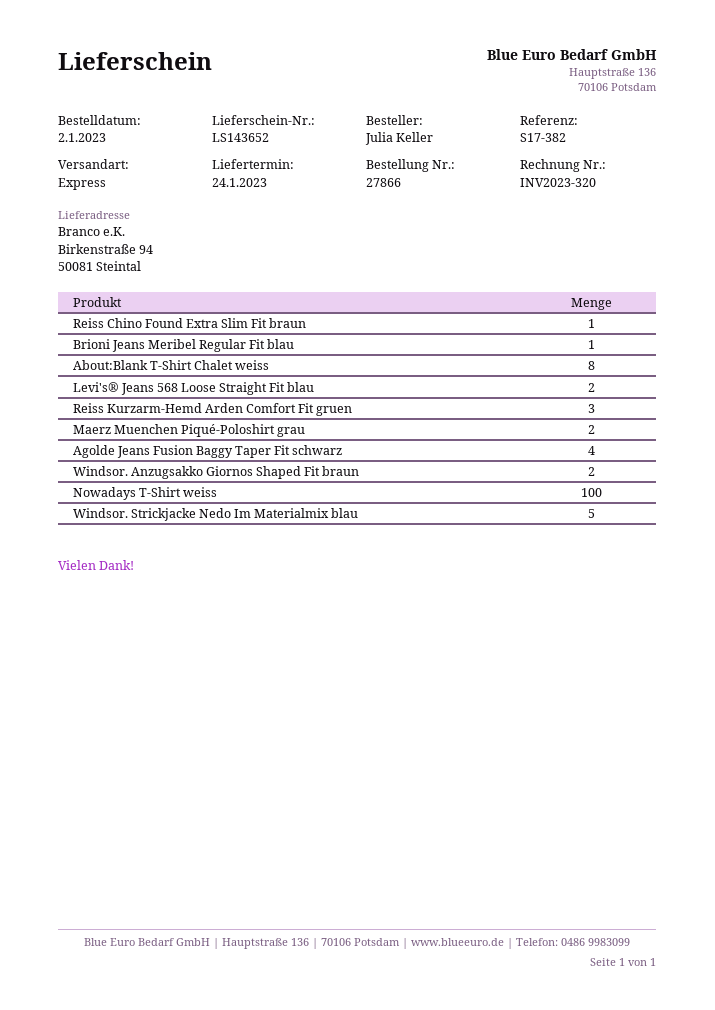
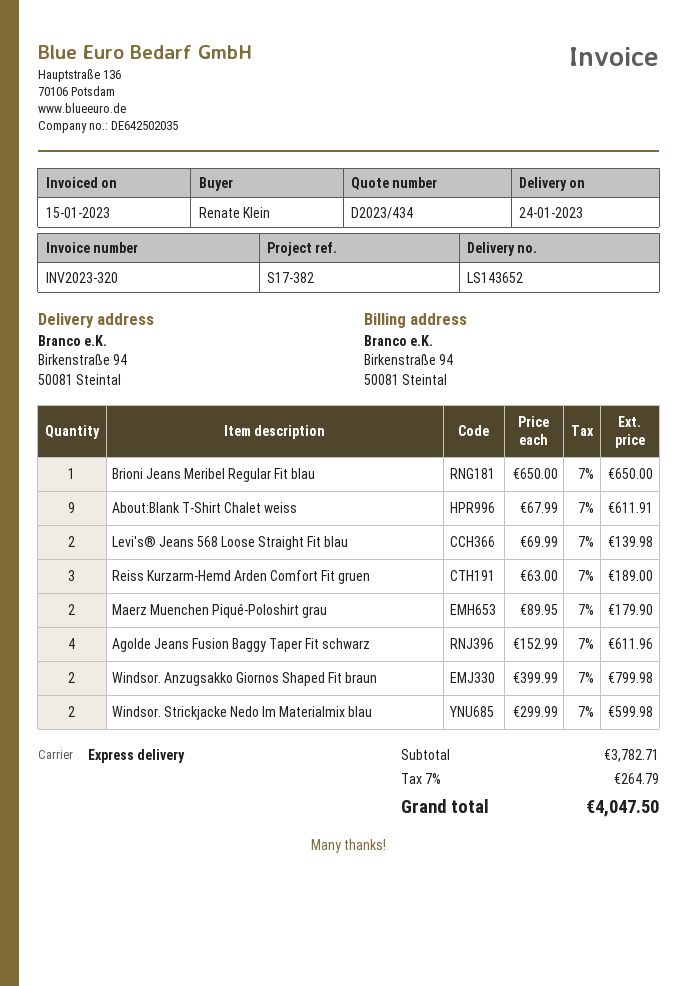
ordered by: Julia Keller -> Renate Klein
Reiss Chino Found Extra Slim Fit braun: 1 -> none
About:Blank T-Shirt Chalet weiss: 8 -> 9
Nowadays T-Shirt weiss: 100 -> none
Windsor. Strickjacke Nedo Im Materialmix blau: 5 -> 2

